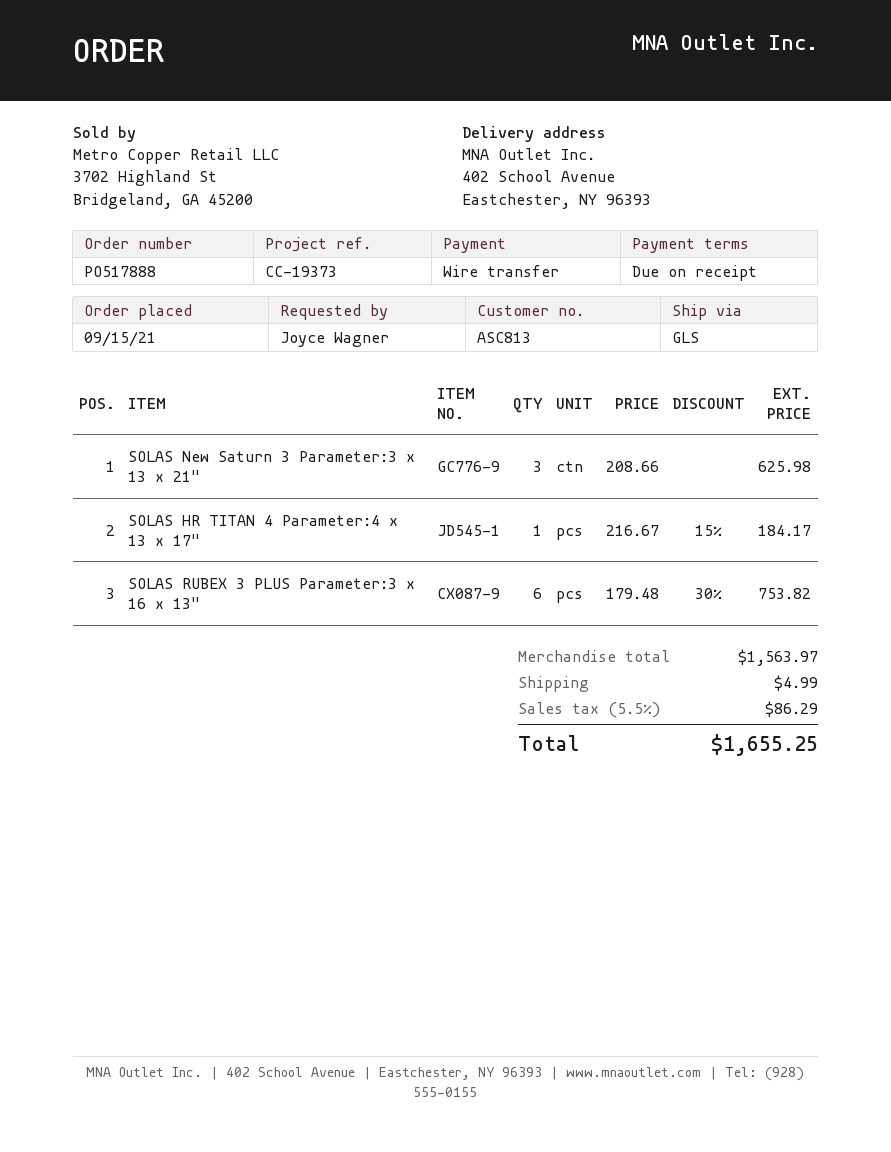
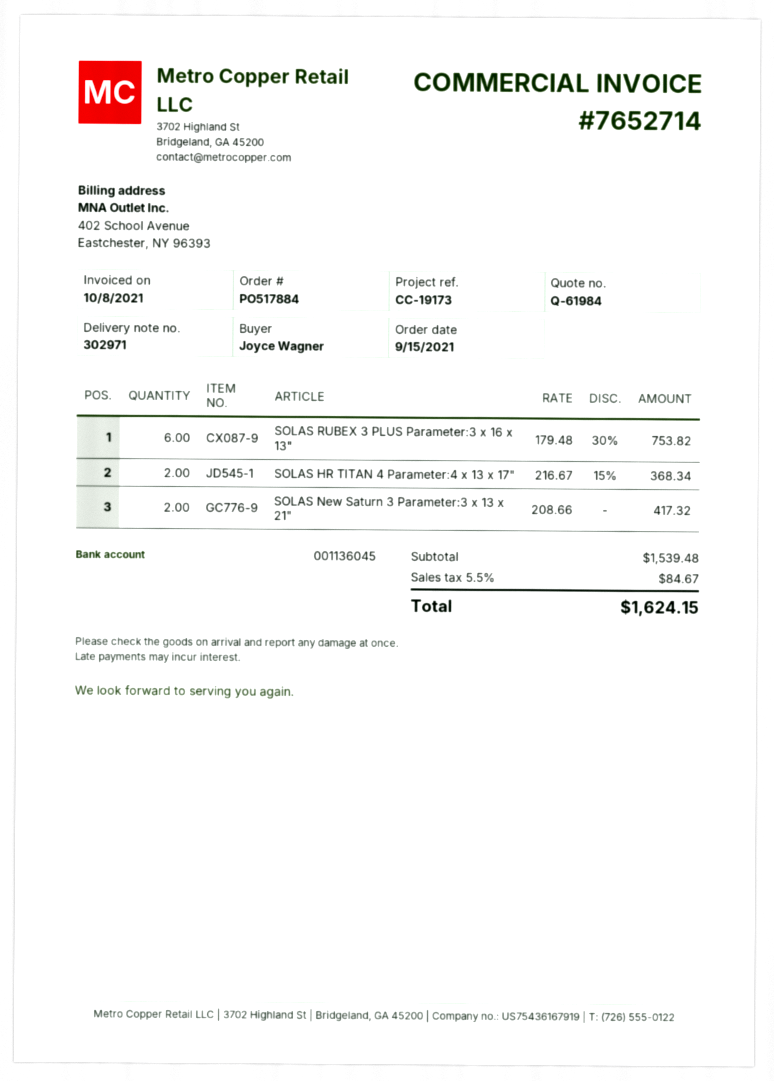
order number: PO517888 -> PO517884
reference: CC-19373 -> CC-19173
SOLAS New Saturn 3 Parameter:3 x 13 x 21": 3 x 208.66 = 625.98 -> 2 x 208.66 = 417.32
SOLAS HR TITAN 4 Parameter:4 x 13 x 17": 1 x 216.67 - 15% = 184.17 -> 2 x 216.67 - 15% = 368.34
subtotal: 1563.97 -> 1539.48
shipping: 4.99 -> none
tax: 5.5% = 86.29 -> 5.5% = 84.67
total: 1655.25 -> 1624.15

